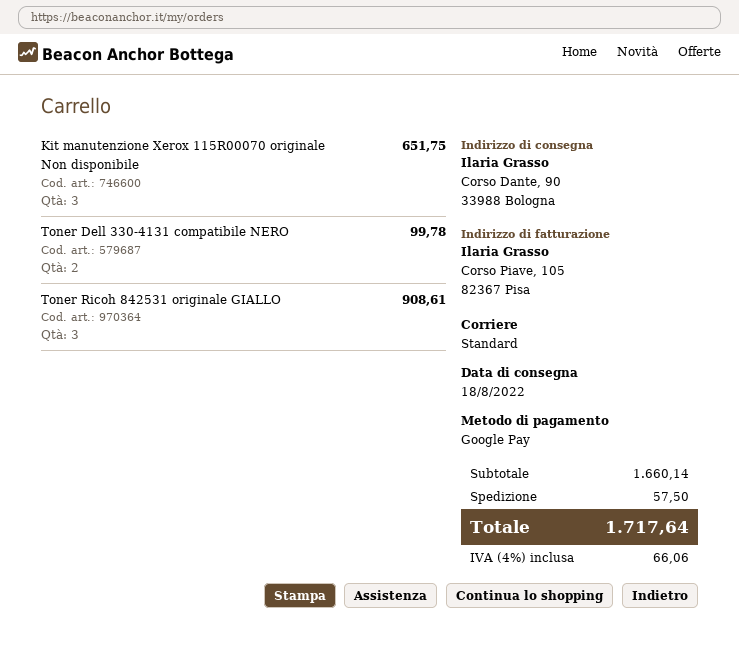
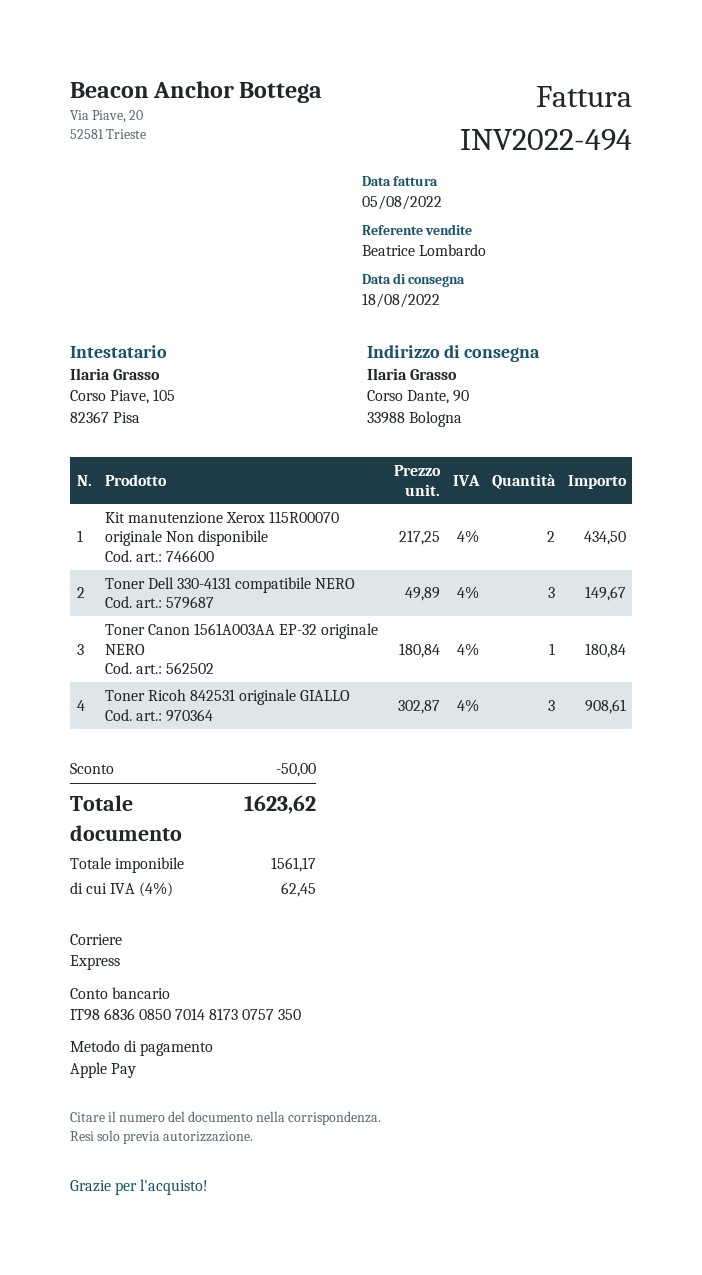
payment method: Google Pay -> Apple Pay
shipping method: standard -> express
Kit manutenzione Xerox 115R00070 originale Non disponibile: 3 for 651.75 -> 2 for 434.50
Toner Dell 330-4131 compatibile NERO: 2 for 99.78 -> 3 for 149.67
Toner Canon 1561A003AA EP-32 originale NERO: none -> 1 for 180.84
discount: none -> 50.00
shipping: 57.50 -> none
tax: 4% = 66.06 -> 4% = 62.45
total: 1717.64 -> 1623.62

